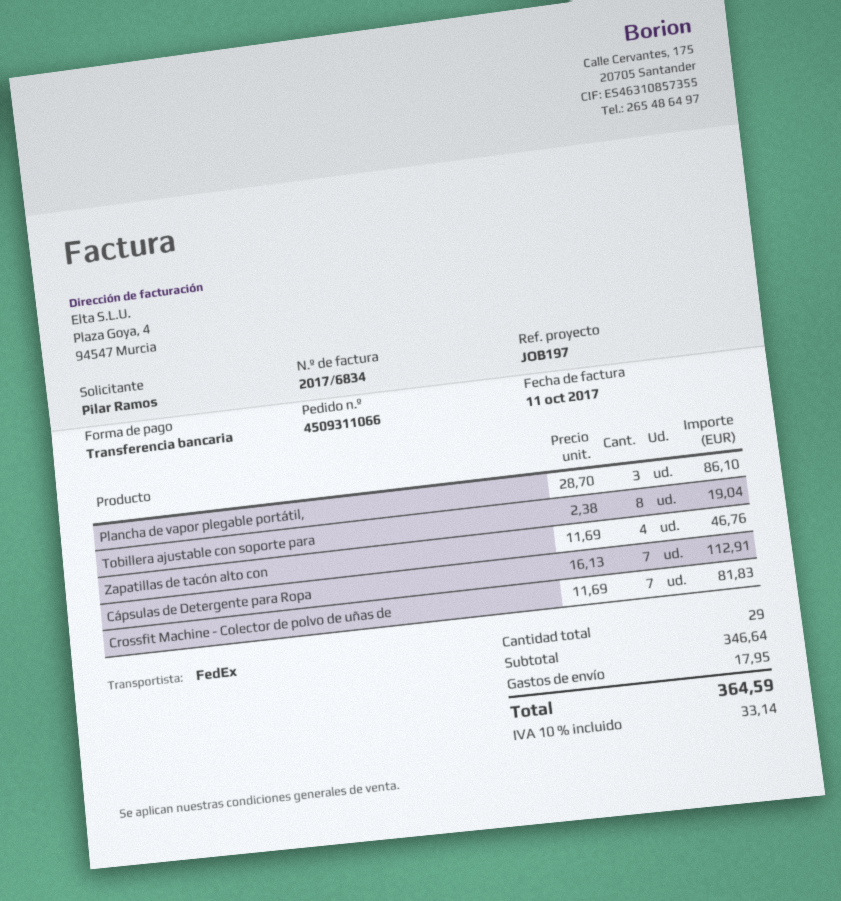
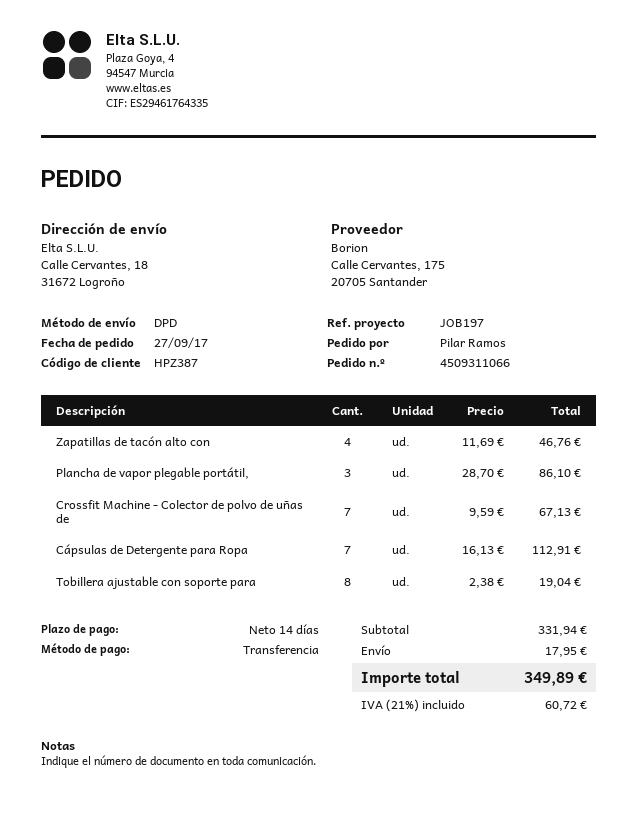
shipping method: FedEx -> DPD
Crossfit Machine - Colector de polvo de uñas de: 7 x 11.69 = 81.83 -> 7 x 9.59 = 67.13
subtotal: 346.64 -> 331.94
tax: 10% = 33.14 -> 21% = 60.72
total: 364.59 -> 349.89

